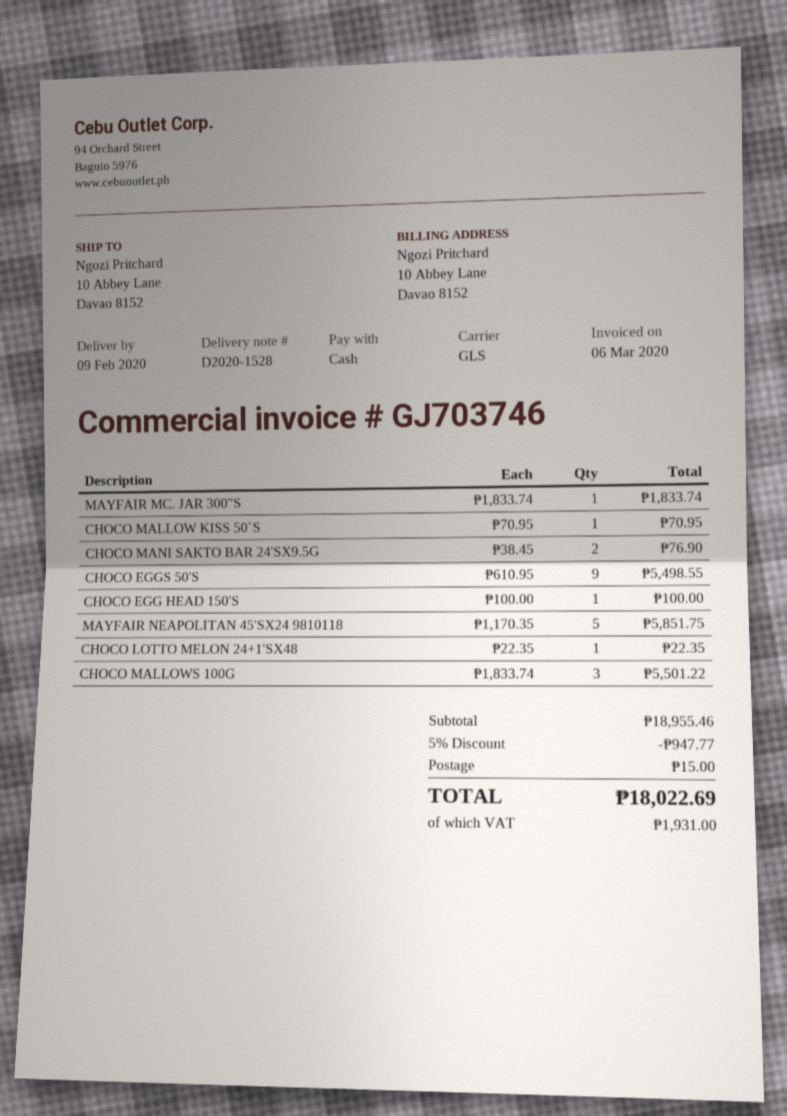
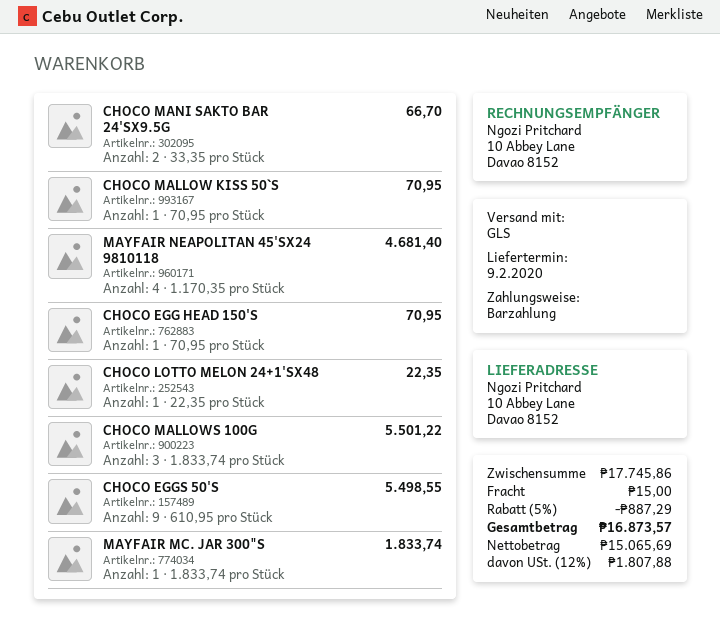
CHOCO MANI SAKTO BAR 24'SX9.5G: 2 x 38.45 = 76.90 -> 2 x 33.35 = 66.70
CHOCO EGG HEAD 150'S: 1 x 100.00 = 100.00 -> 1 x 70.95 = 70.95
MAYFAIR NEAPOLITAN 45'SX24 9810118: 5 x 1170.35 = 5851.75 -> 4 x 1170.35 = 4681.40
subtotal: 18955.46 -> 17745.86
discount: 5% = 947.77 -> 5% = 887.29
tax: 1931.00 -> 1807.88
total: 18022.69 -> 16873.57

